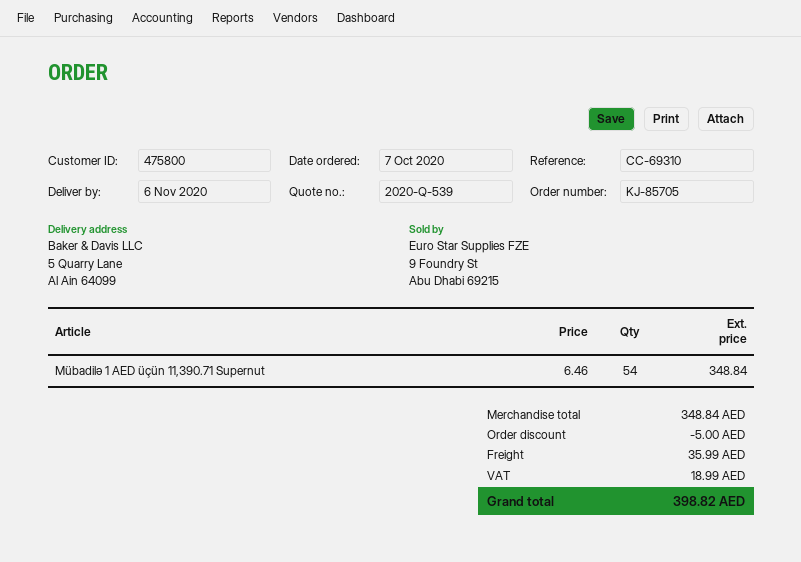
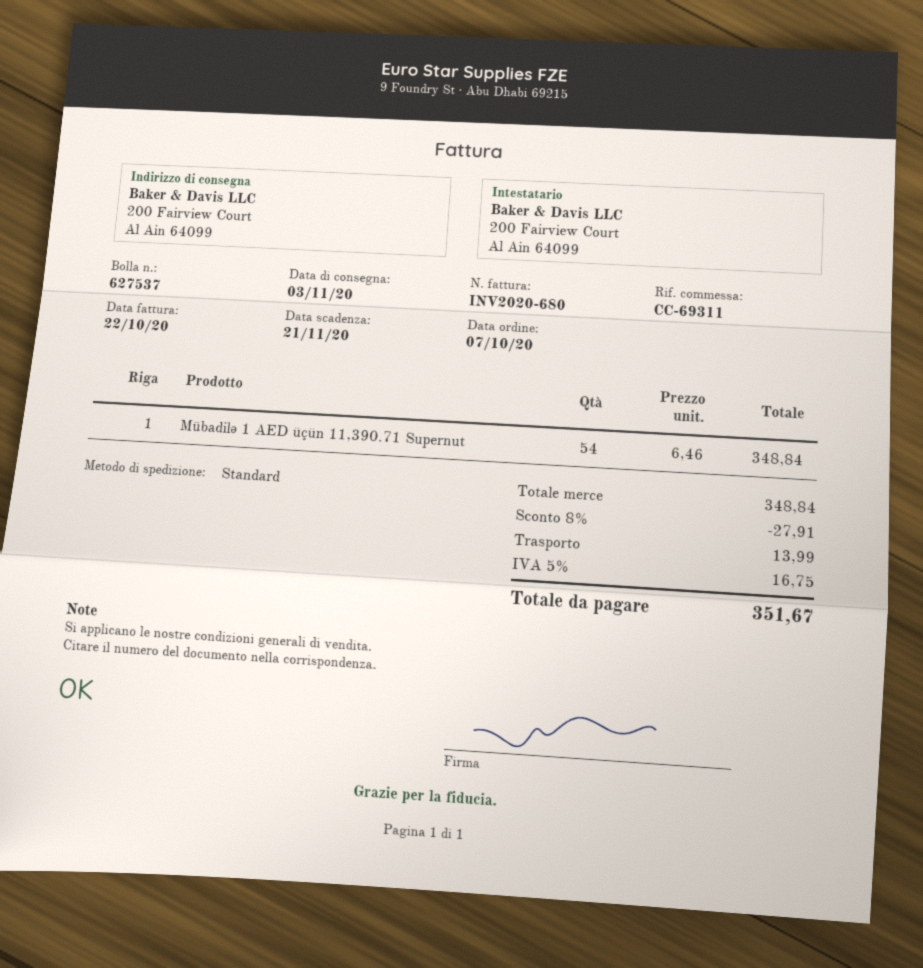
delivery date: 2020-11-06 -> 2020-11-03
reference: CC-69310 -> CC-69311
ship to: 5 Quarry Lane, Al Ain 64099 -> 200 Fairview Court, Al Ain 64099
discount: 5.00 -> 27.91
shipping: 35.99 -> 13.99
tax: 18.99 -> 16.75
total: 398.82 -> 351.67

